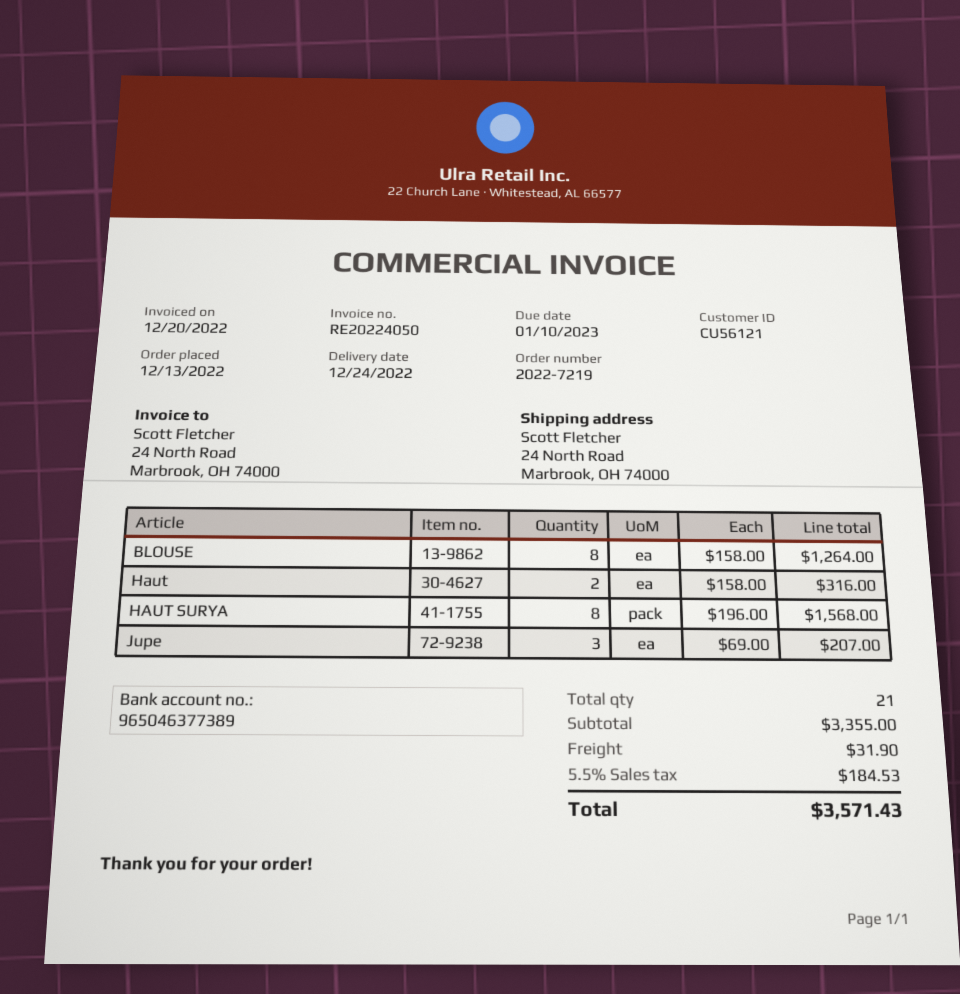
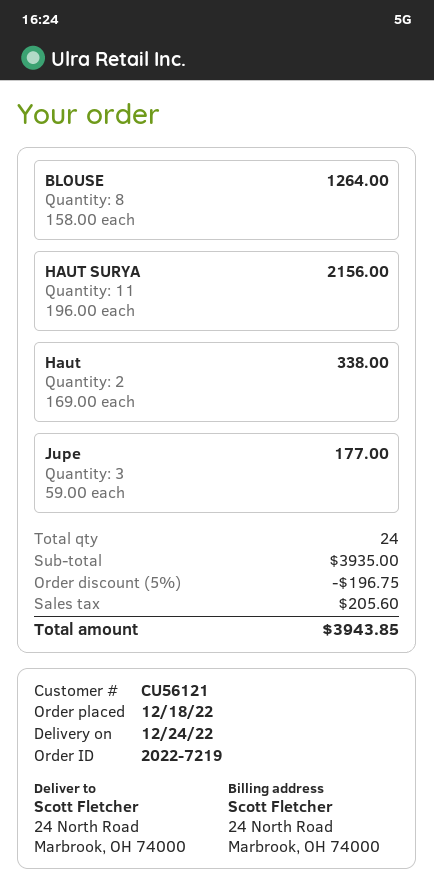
order date: 2022-12-13 -> 2022-12-18
Haut: 2 x 158.00 = 316.00 -> 2 x 169.00 = 338.00
HAUT SURYA: 8 x 196.00 = 1568.00 -> 11 x 196.00 = 2156.00
Jupe: 3 x 69.00 = 207.00 -> 3 x 59.00 = 177.00
total quantity: 21 -> 24
subtotal: 3355.00 -> 3935.00
discount: none -> 5% = 196.75
shipping: 31.90 -> none
tax: 184.53 -> 205.60
total: 3571.43 -> 3943.85

